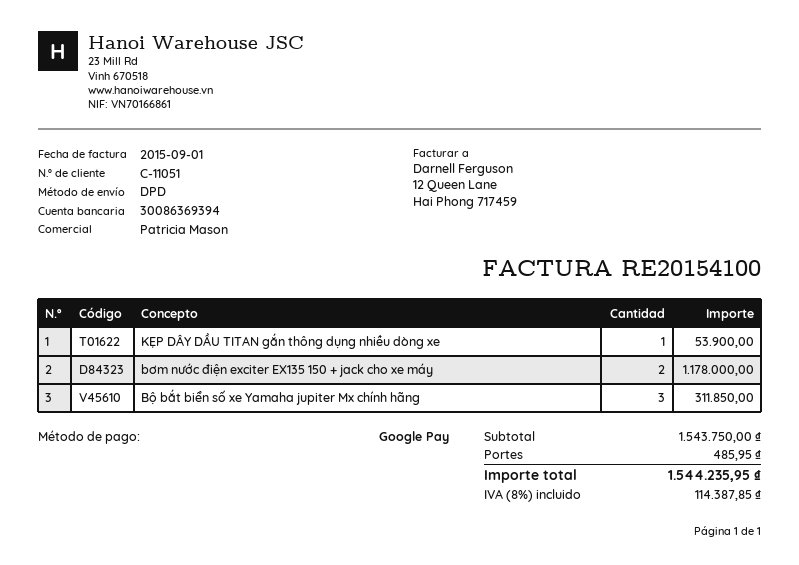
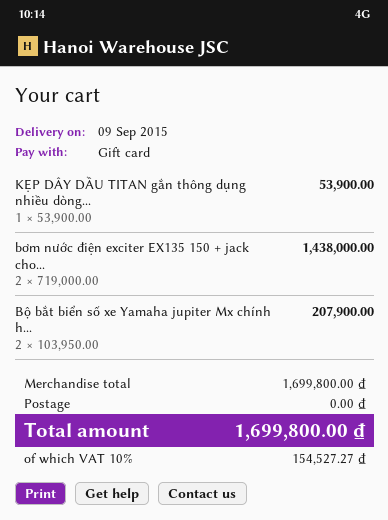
payment method: Google Pay -> gift card
bơm nước điện exciter EX135 150 + jack cho xe máy: 2 for 1178000.00 -> 2 for 1438000.00
Bộ bắt biển số xe Yamaha jupiter Mx chính hãng: 3 for 311850.00 -> 2 for 207900.00
subtotal: 1543750.00 -> 1699800.00
shipping: 485.95 -> 0.00
tax: 8% = 114387.85 -> 10% = 154527.27
total: 1544235.95 -> 1699800.00

